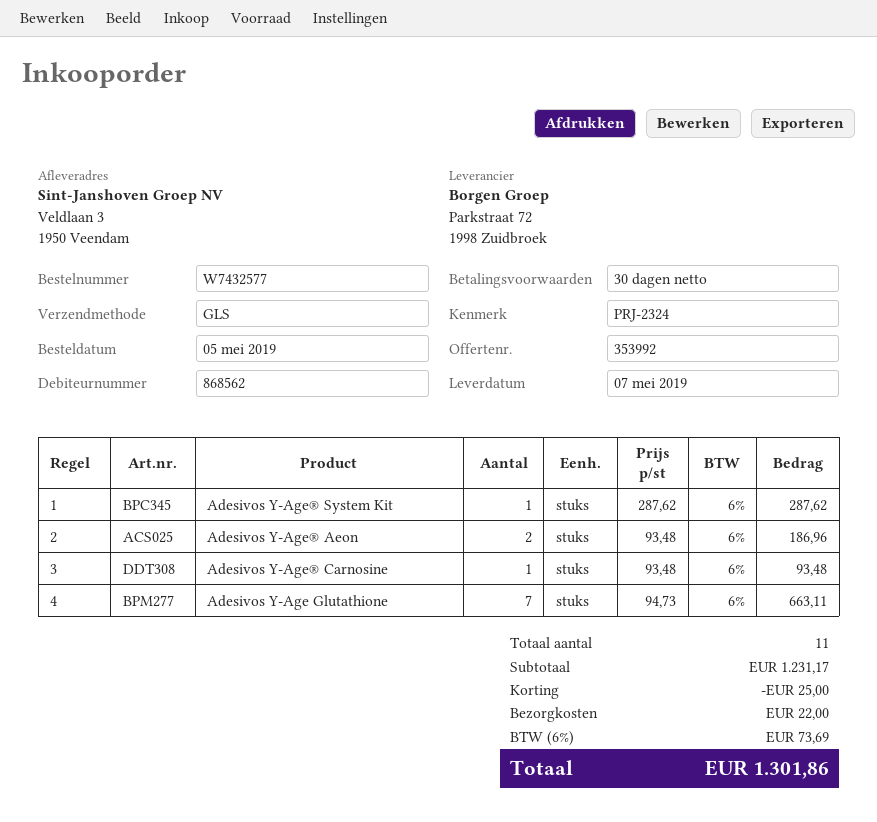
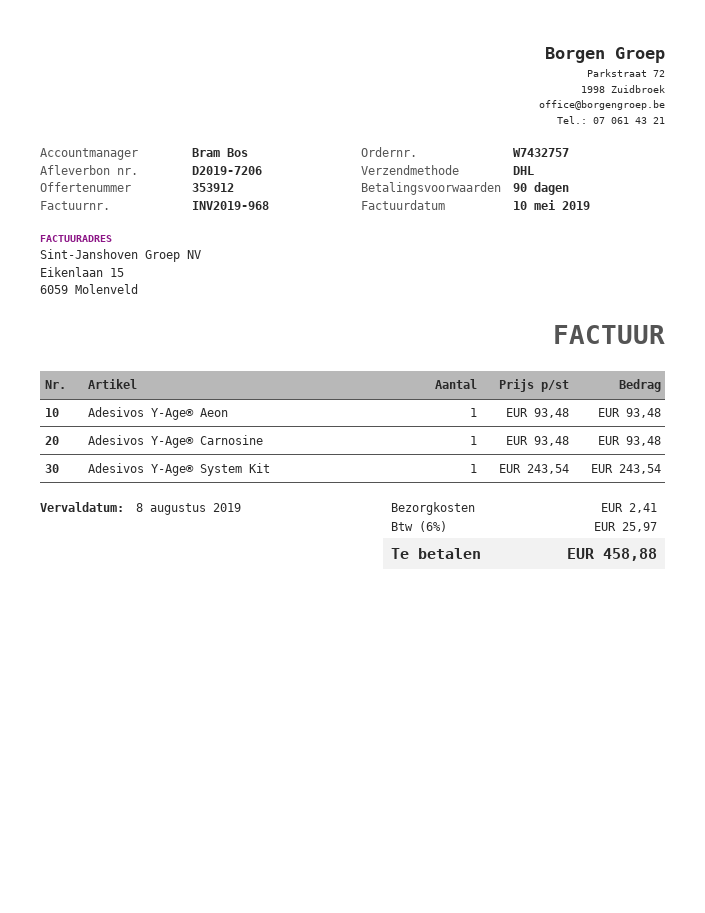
quote number: 353992 -> 353912
order number: W7432577 -> W7432757
payment terms: 30 days -> 90 days
shipping method: GLS -> DHL
Adesivos Y-Age® System Kit: 1 x 287.62 = 287.62 -> 1 x 243.54 = 243.54
Adesivos Y-Age® Aeon: 2 x 93.48 = 186.96 -> 1 x 93.48 = 93.48
Adesivos Y-Age Glutathione: 7 x 94.73 = 663.11 -> none
discount: 25.00 -> none
shipping: 22.00 -> 2.41
tax: 6% = 73.69 -> 6% = 25.97
total: 1301.86 -> 458.88

